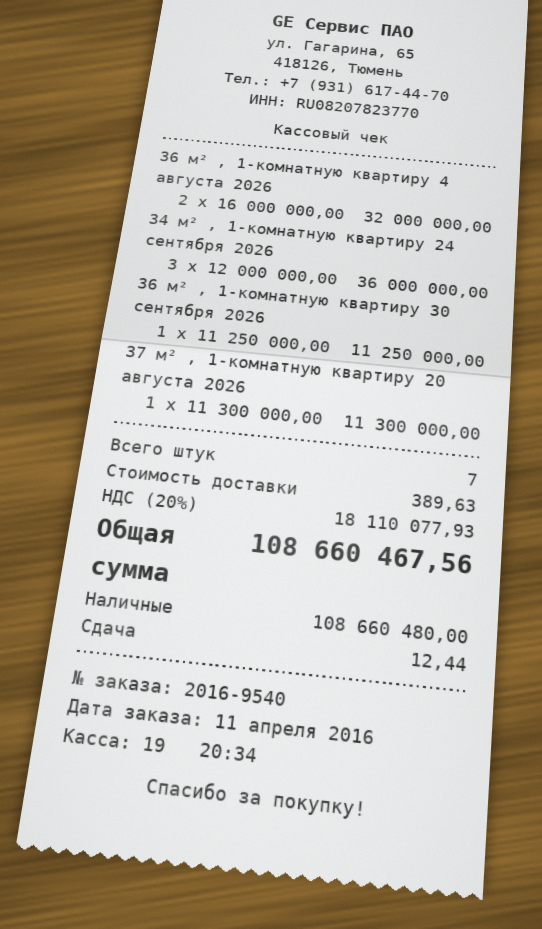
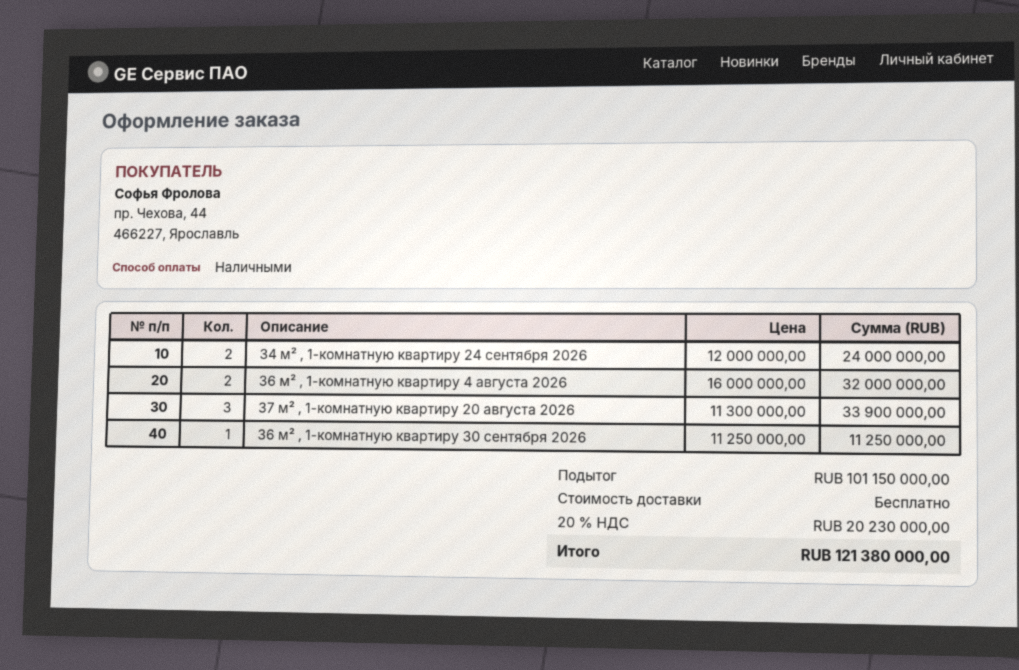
34 м² , 1-комнатную квартиру 24 сентября 2026: 3 x 12000000.00 = 36000000.00 -> 2 x 12000000.00 = 24000000.00
37 м² , 1-комнатную квартиру 20 августа 2026: 1 x 11300000.00 = 11300000.00 -> 3 x 11300000.00 = 33900000.00
shipping: 389.63 -> 0.00
tax: 20% = 18110077.93 -> 20% = 20230000.00
total: 108660467.56 -> 121380000.00

